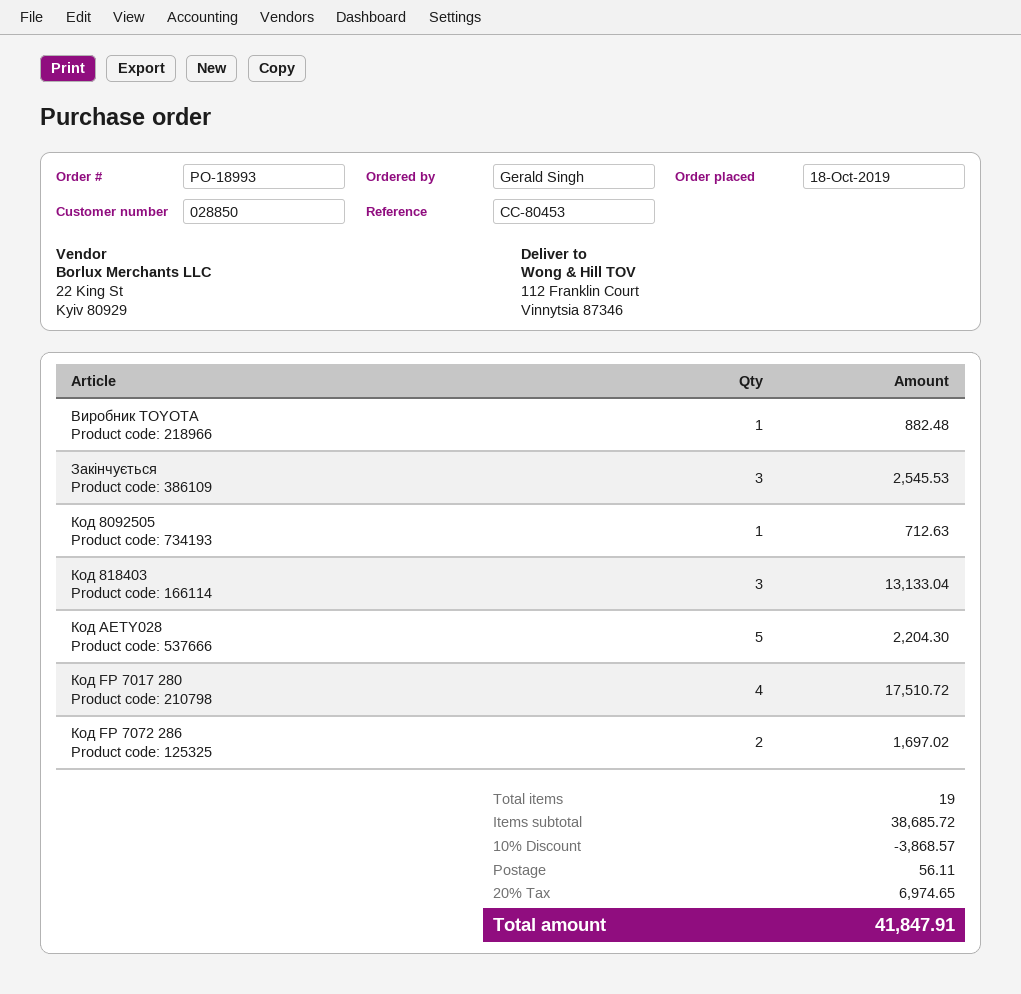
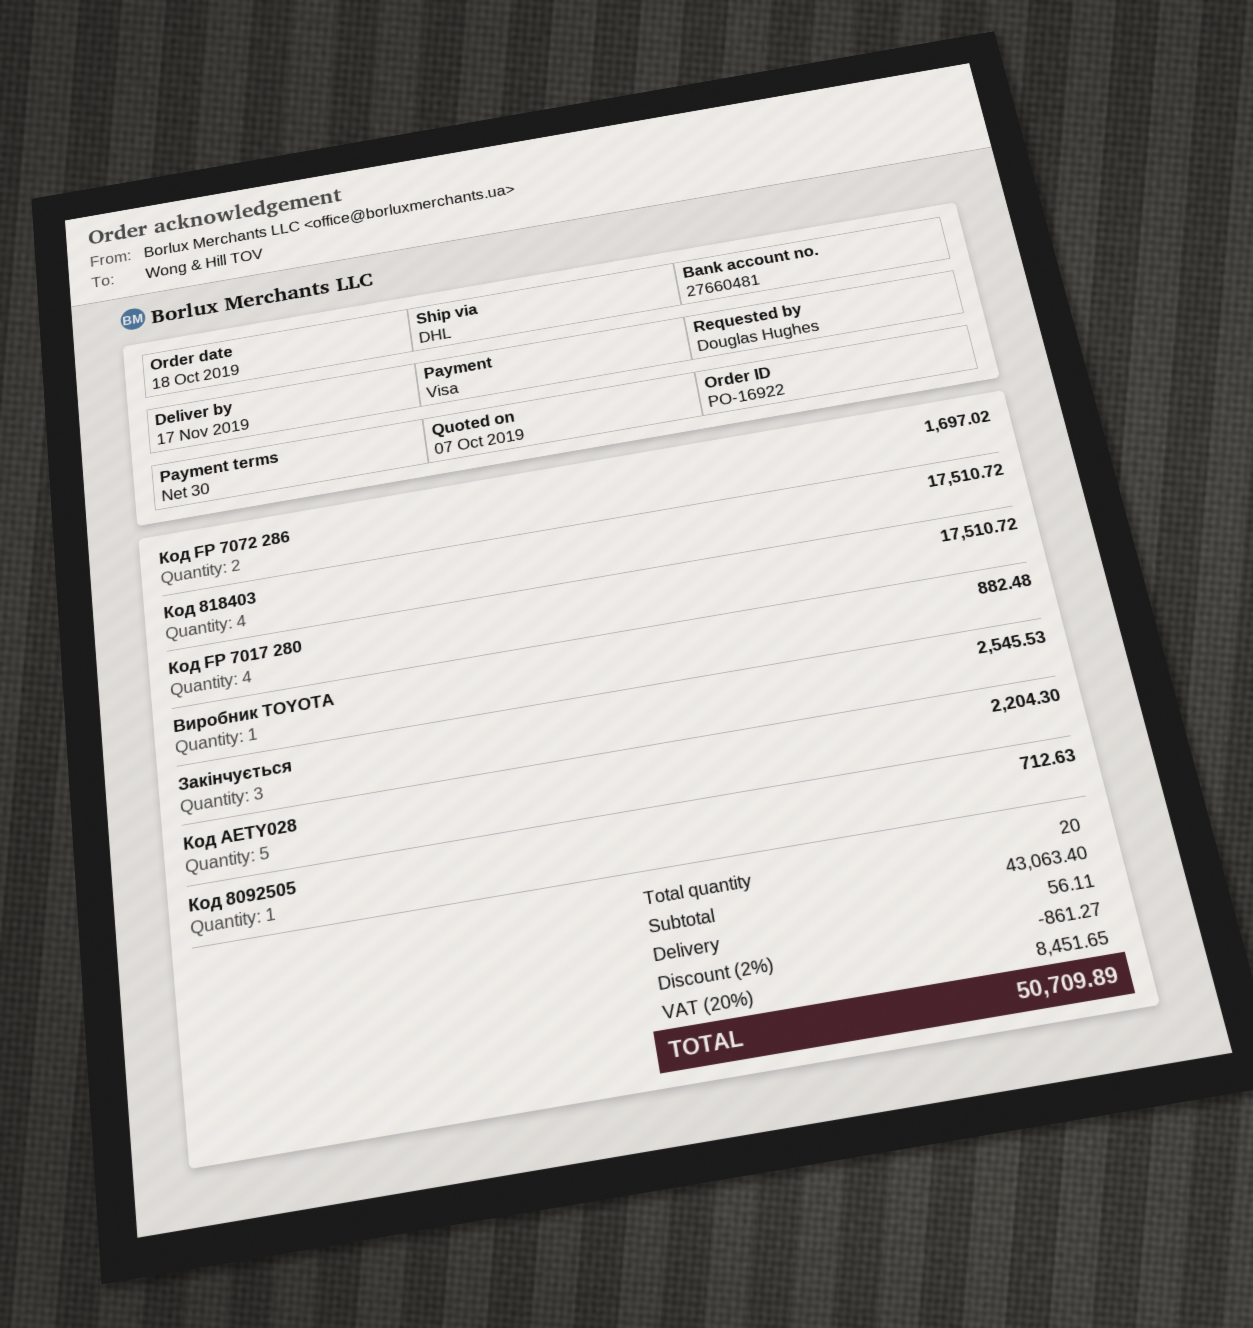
order number: PO-18993 -> PO-16922
ordered by: Gerald Singh -> Douglas Hughes
Код 818403: 3 for 13133.04 -> 4 for 17510.72
total quantity: 19 -> 20
subtotal: 38685.72 -> 43063.40
discount: 10% = 3868.57 -> 2% = 861.27
tax: 20% = 6974.65 -> 20% = 8451.65
total: 41847.91 -> 50709.89

